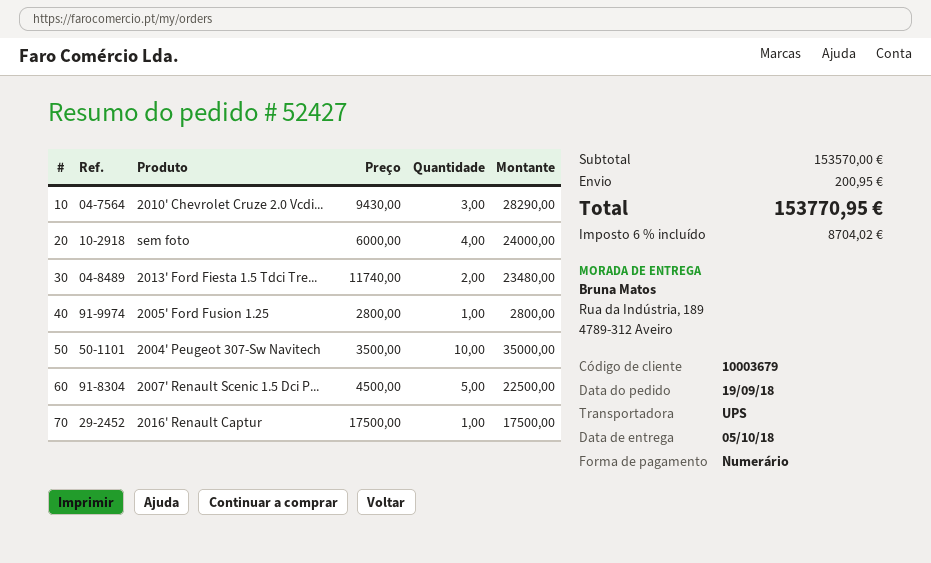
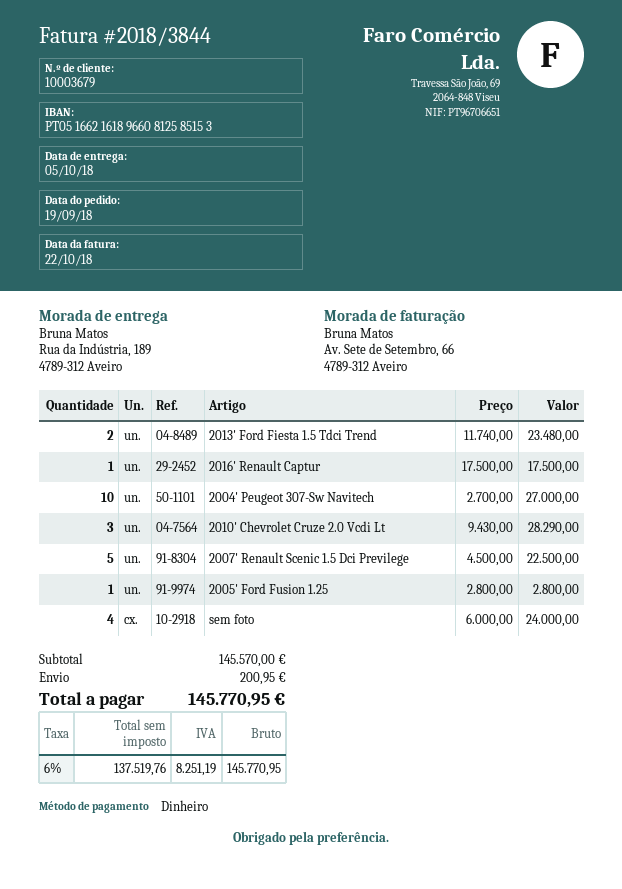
2004' Peugeot 307-Sw Navitech: 10 x 3500.00 = 35000.00 -> 10 x 2700.00 = 27000.00
subtotal: 153570.00 -> 145570.00
tax: 6% = 8704.02 -> 6% = 8251.19
total: 153770.95 -> 145770.95

